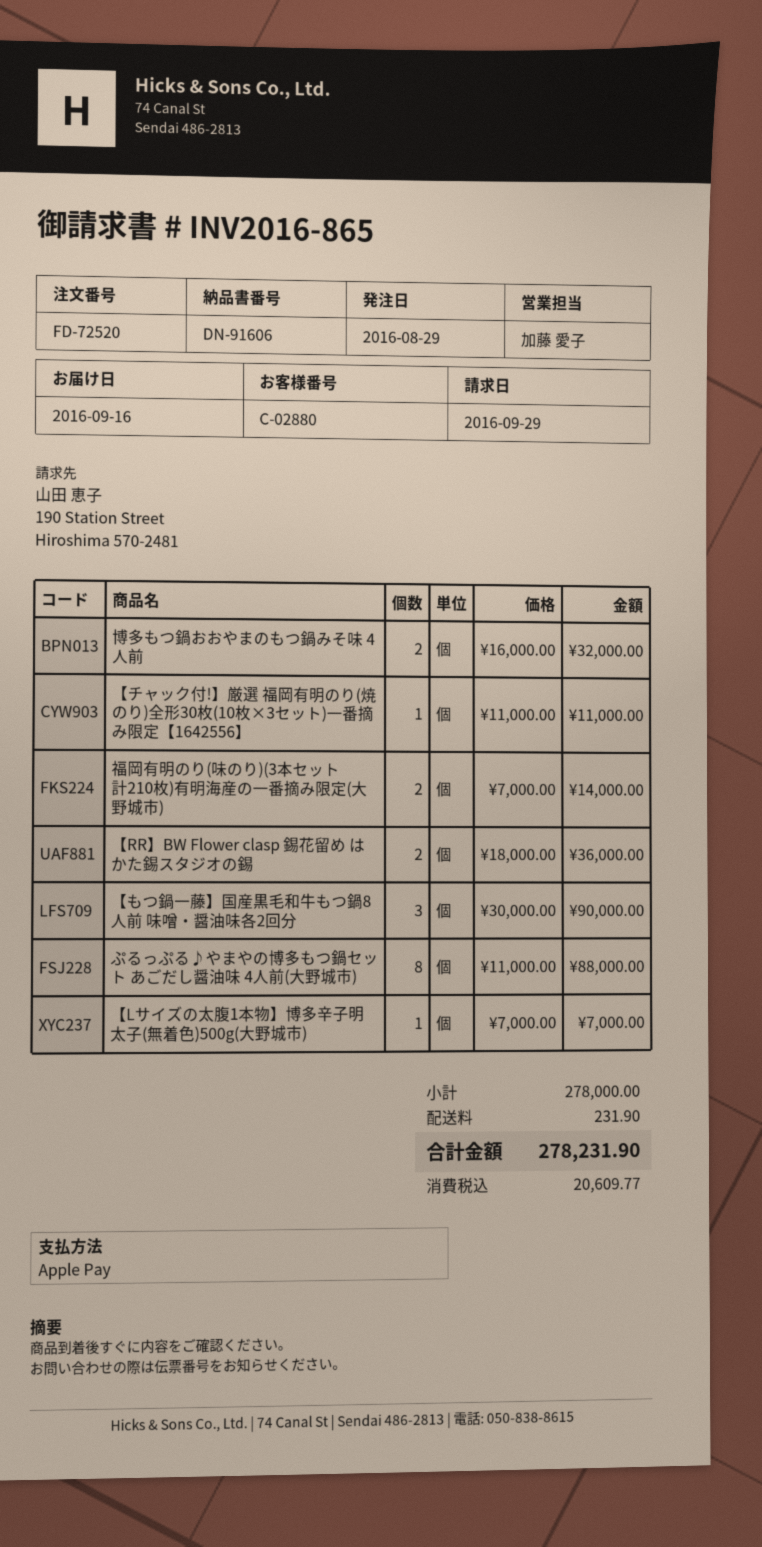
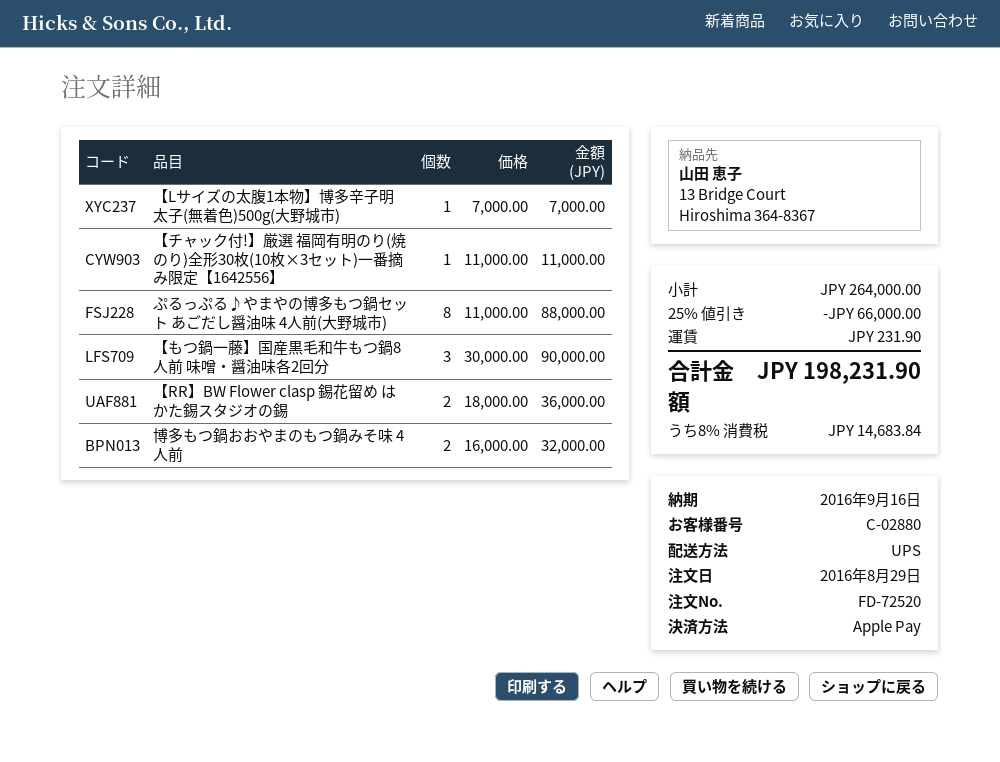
福岡有明のり(味のり)(3本セット計210枚)有明海産の一番摘み限定(大野城市): 2 x 7000.00 = 14000.00 -> none
subtotal: 278000.00 -> 264000.00
discount: none -> 25% = 66000.00
tax: 20609.77 -> 14683.84
total: 278231.90 -> 198231.90

